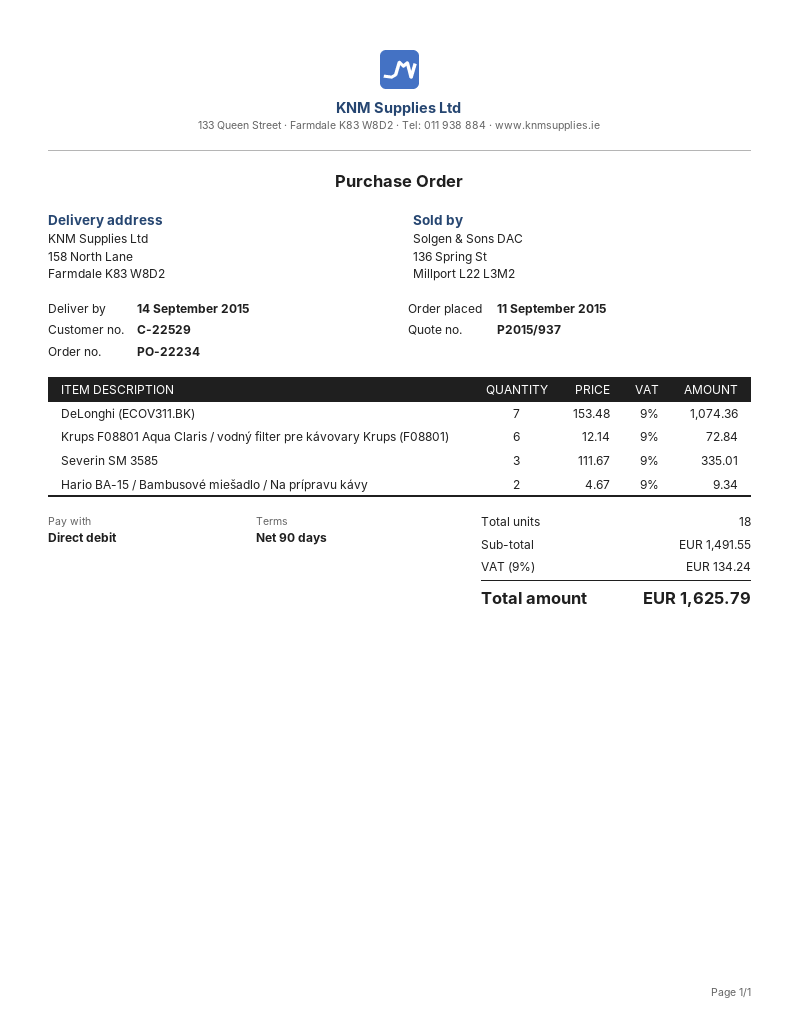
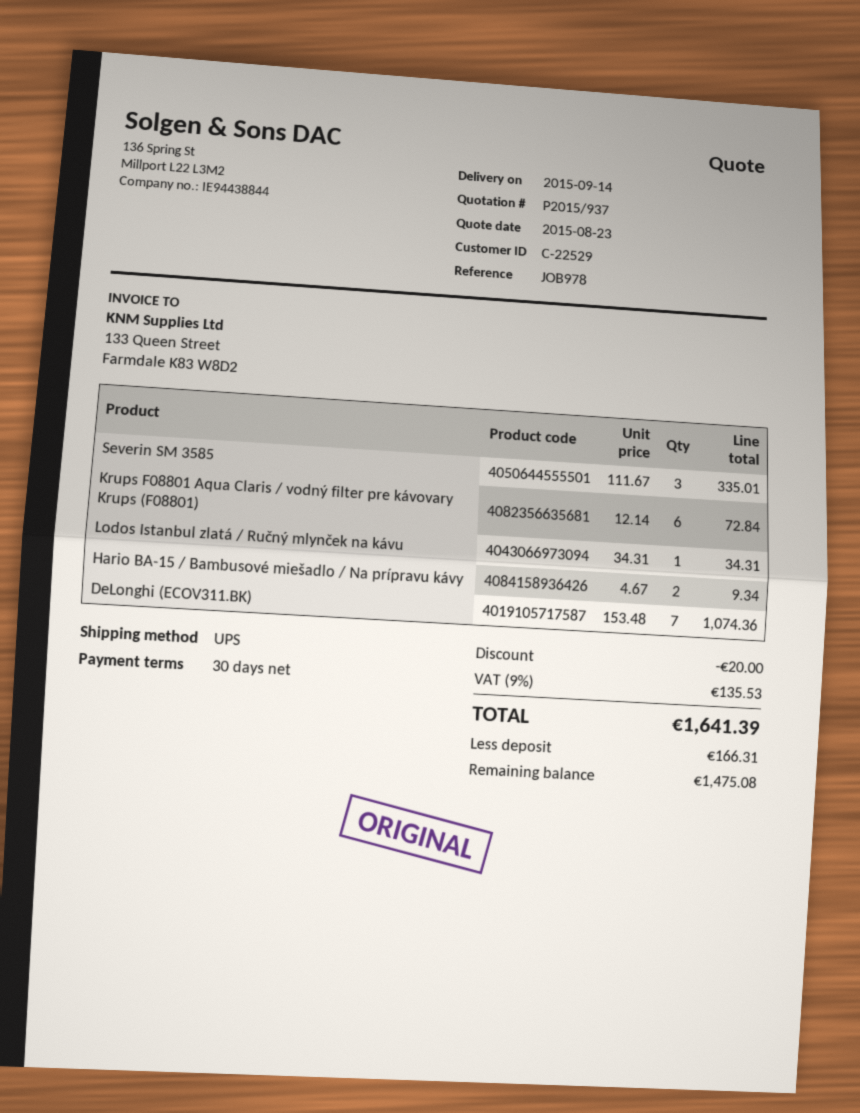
payment terms: 90 days -> 30 days
Lodos Istanbul zlatá / Ručný mlynček na kávu: none -> 1 x 34.31 = 34.31
discount: none -> 20.00
tax: 9% = 134.24 -> 9% = 135.53
total: 1625.79 -> 1641.39

